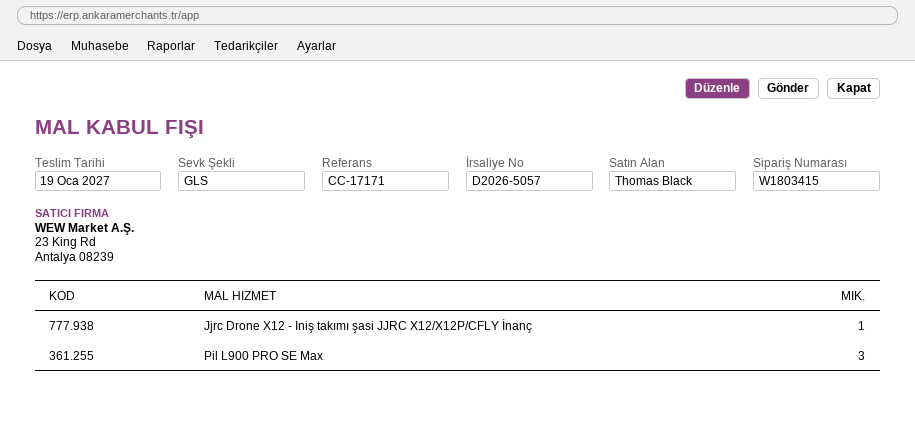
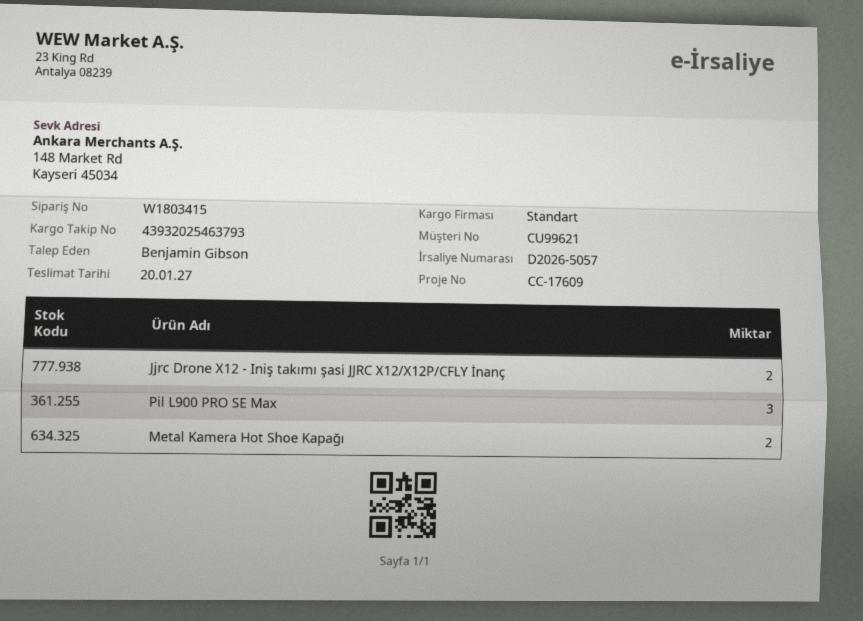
delivery date: 2027-01-19 -> 2027-01-20
reference: CC-17171 -> CC-17609
ordered by: Thomas Black -> Benjamin Gibson
shipping method: GLS -> standard
Jjrc Drone X12 - Iniş takımı şasi JJRC X12/X12P/CFLY İnanç: 1 -> 2
Metal Kamera Hot Shoe Kapağı: none -> 2

